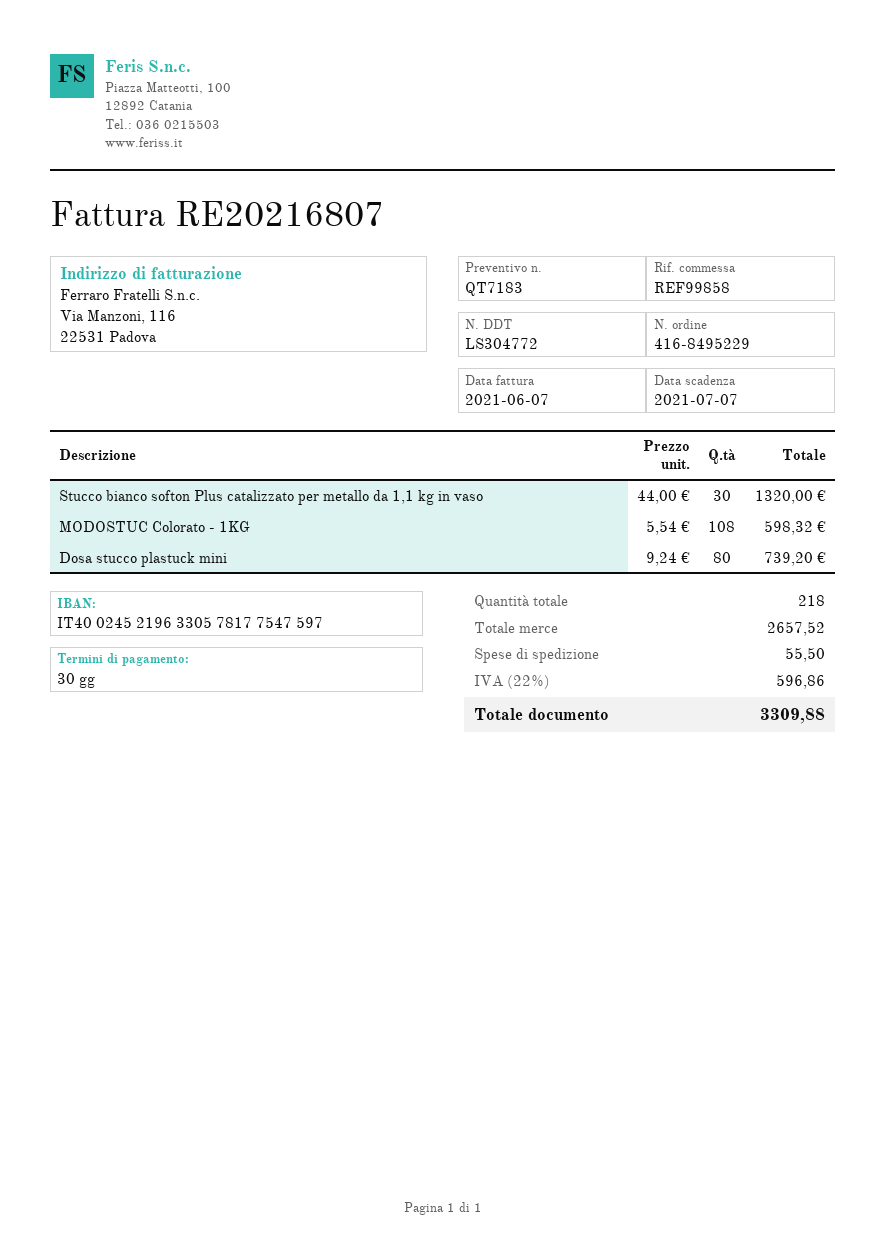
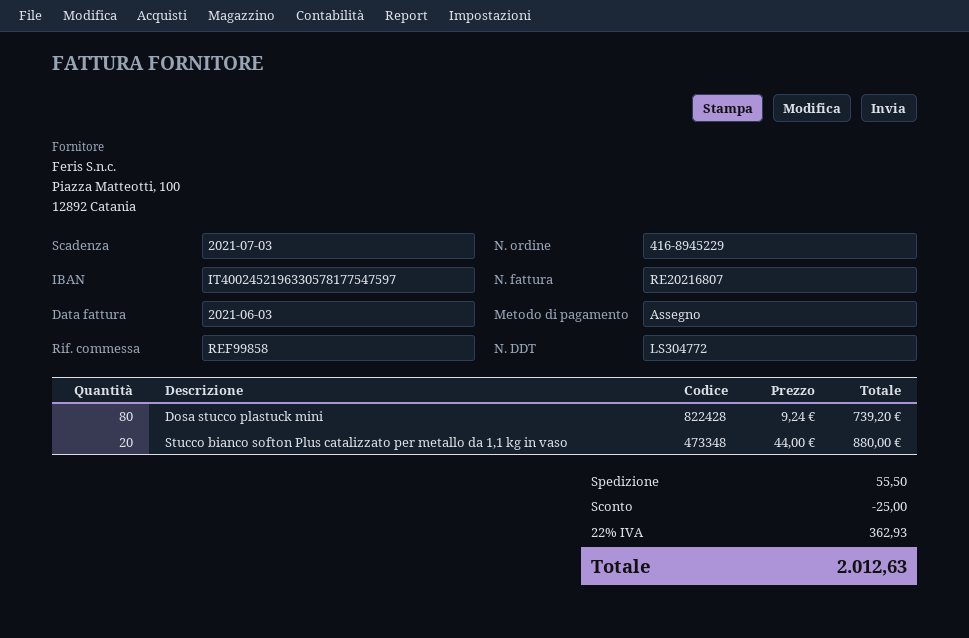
order number: 416-8495229 -> 416-8945229
invoice date: 2021-06-07 -> 2021-06-03
due date: 2021-07-07 -> 2021-07-03
Stucco bianco softon Plus catalizzato per metallo da 1,1 kg in vaso: 30 x 44.00 = 1320.00 -> 20 x 44.00 = 880.00
MODOSTUC Colorato - 1KG: 108 x 5.54 = 598.32 -> none
discount: none -> 25.00
tax: 22% = 596.86 -> 22% = 362.93
total: 3309.88 -> 2012.63

